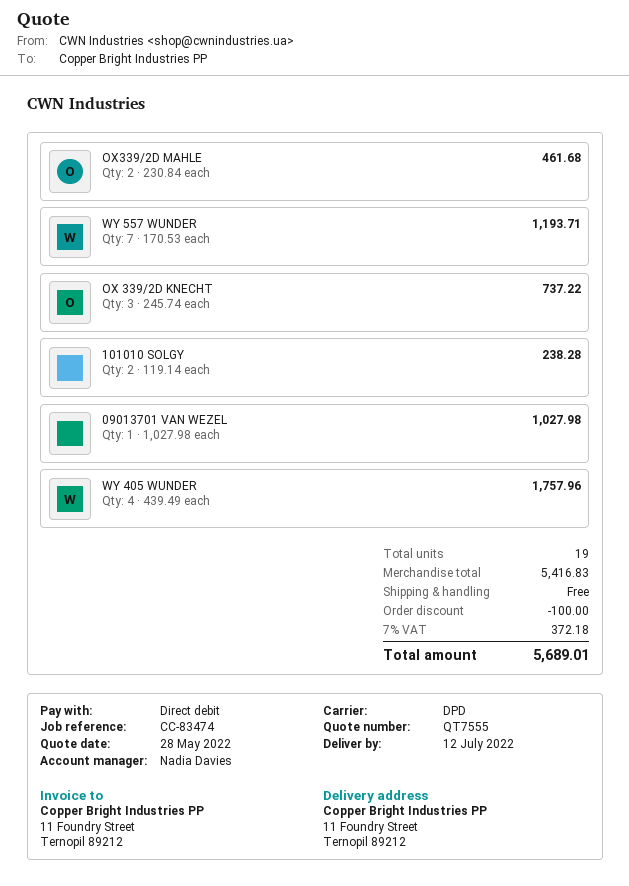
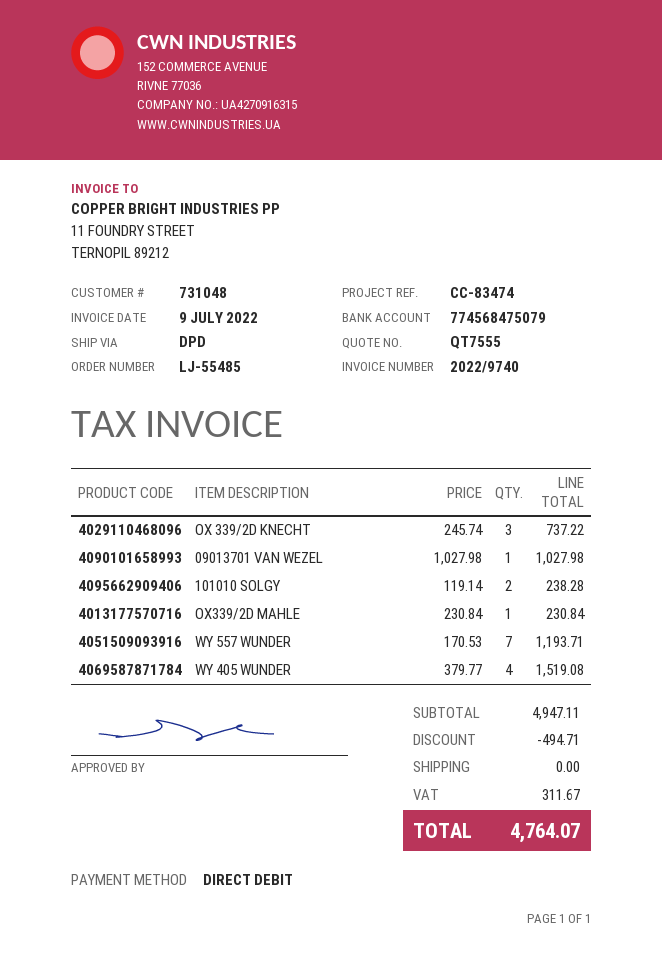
OX339/2D MAHLE: 2 x 230.84 = 461.68 -> 1 x 230.84 = 230.84
WY 405 WUNDER: 4 x 439.49 = 1757.96 -> 4 x 379.77 = 1519.08
subtotal: 5416.83 -> 4947.11
discount: 100.00 -> 494.71
tax: 372.18 -> 311.67
total: 5689.01 -> 4764.07

